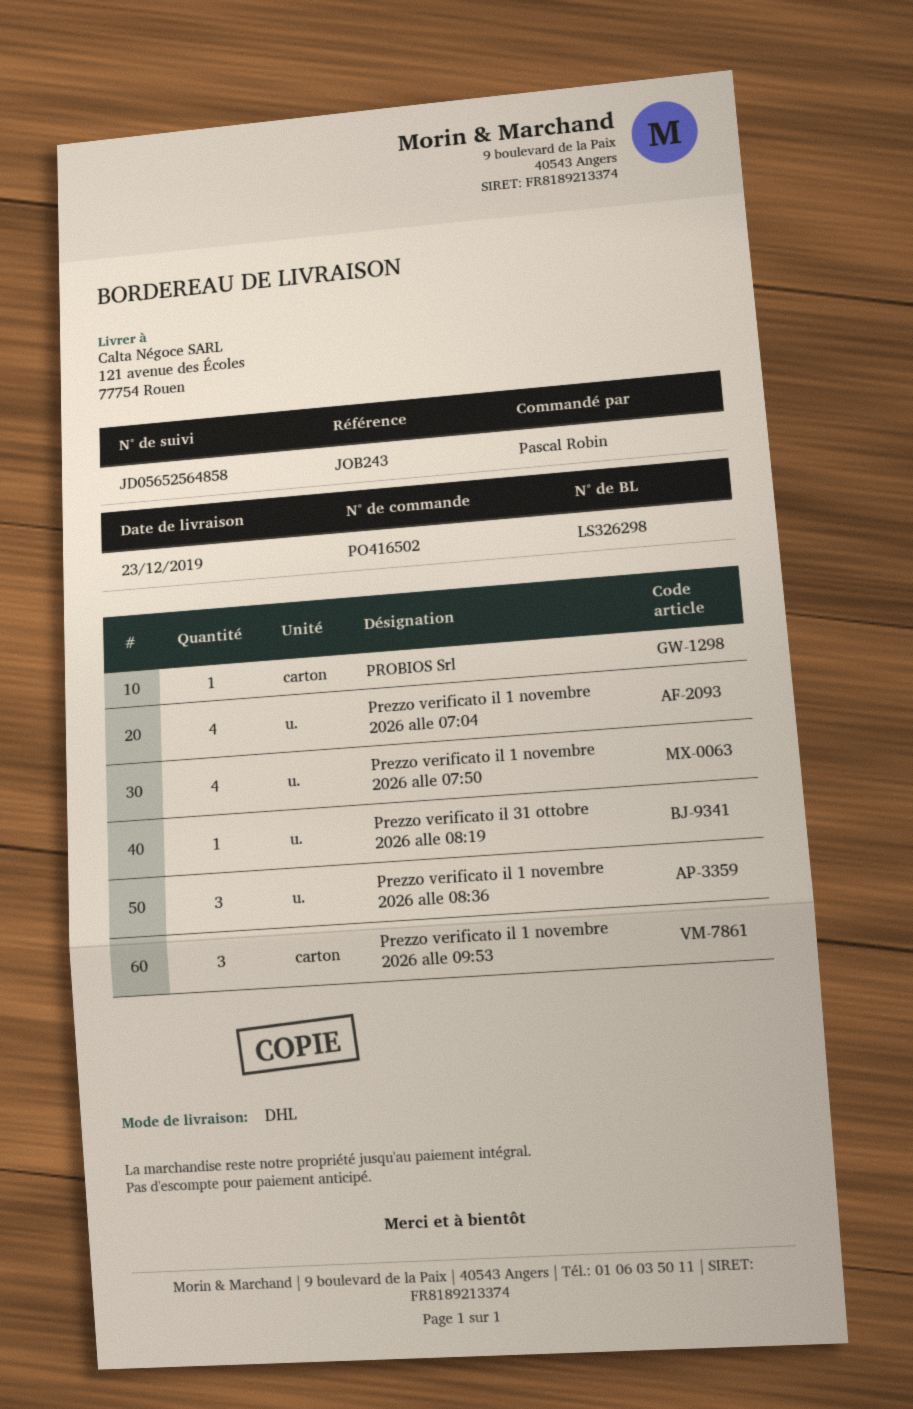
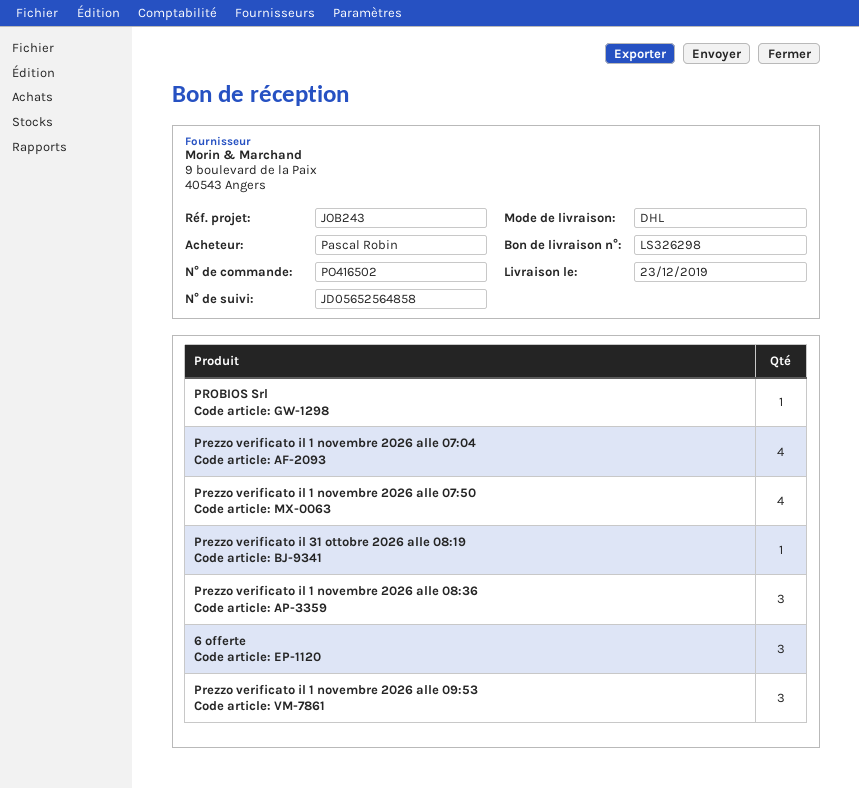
6 offerte: none -> 3

